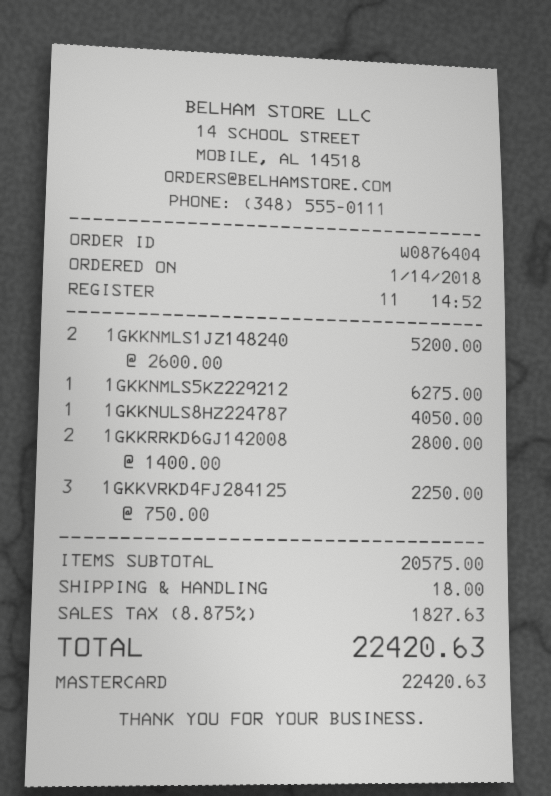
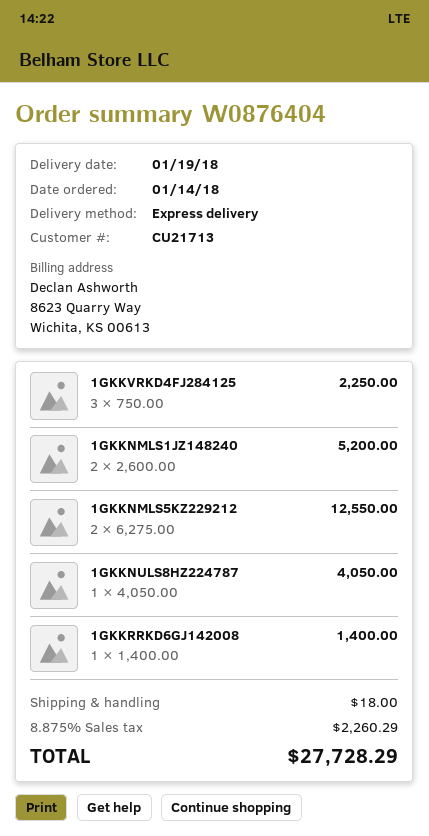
1GKKNMLS5KZ229212: 1 x 6275.00 = 6275.00 -> 2 x 6275.00 = 12550.00
1GKKRRKD6GJ142008: 2 x 1400.00 = 2800.00 -> 1 x 1400.00 = 1400.00
tax: 8.875% = 1827.63 -> 8.875% = 2260.29
total: 22420.63 -> 27728.29

